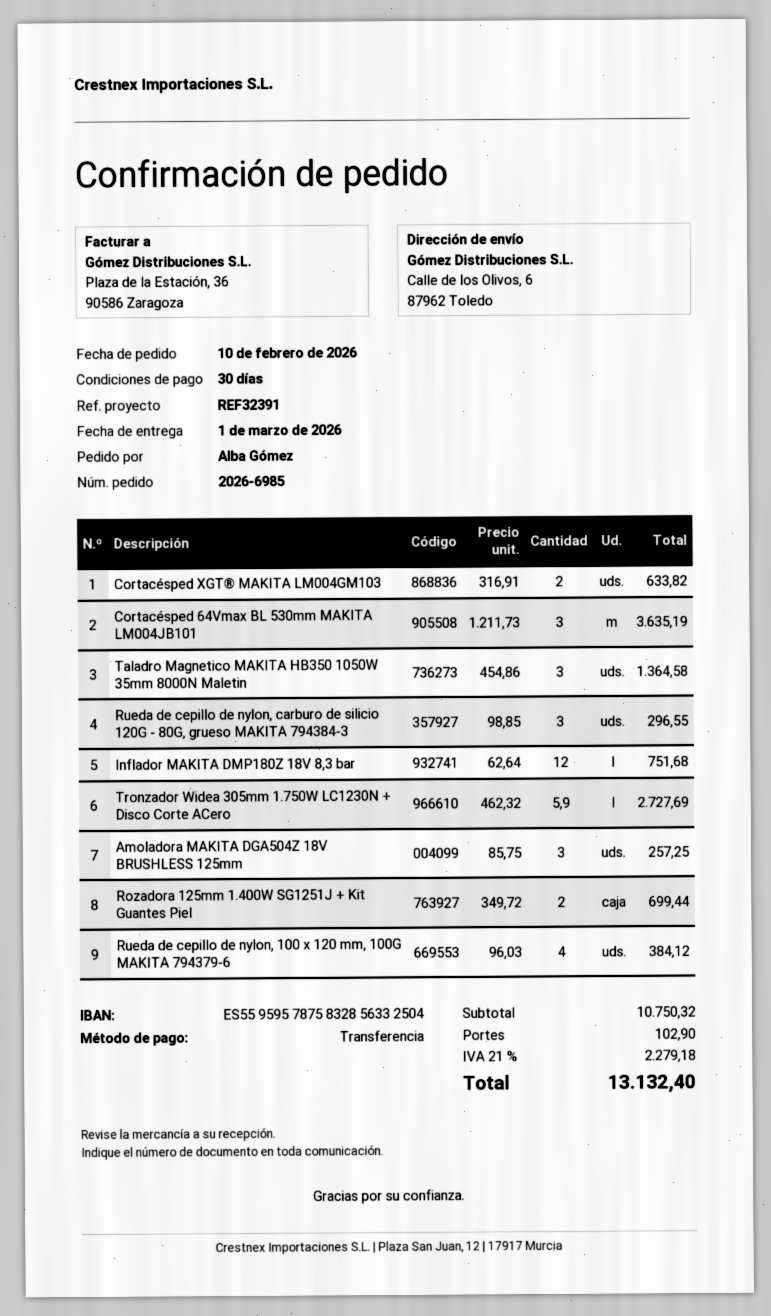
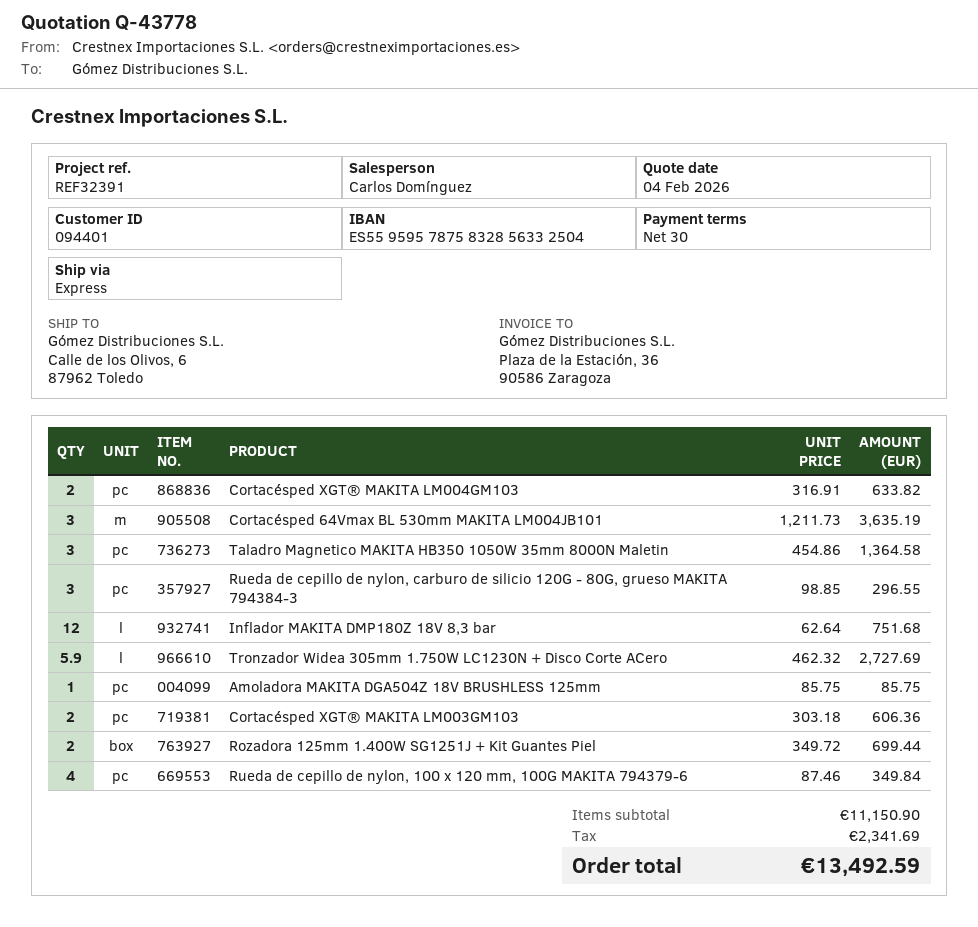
Amoladora MAKITA DGA504Z 18V BRUSHLESS 125mm: 3 x 85.75 = 257.25 -> 1 x 85.75 = 85.75
Rueda de cepillo de nylon, 100 x 120 mm, 100G MAKITA 794379-6: 4 x 96.03 = 384.12 -> 4 x 87.46 = 349.84
Cortacésped XGT® MAKITA LM003GM103: none -> 2 x 303.18 = 606.36
subtotal: 10750.32 -> 11150.90
shipping: 102.90 -> none
tax: 2279.18 -> 2341.69
total: 13132.40 -> 13492.59

